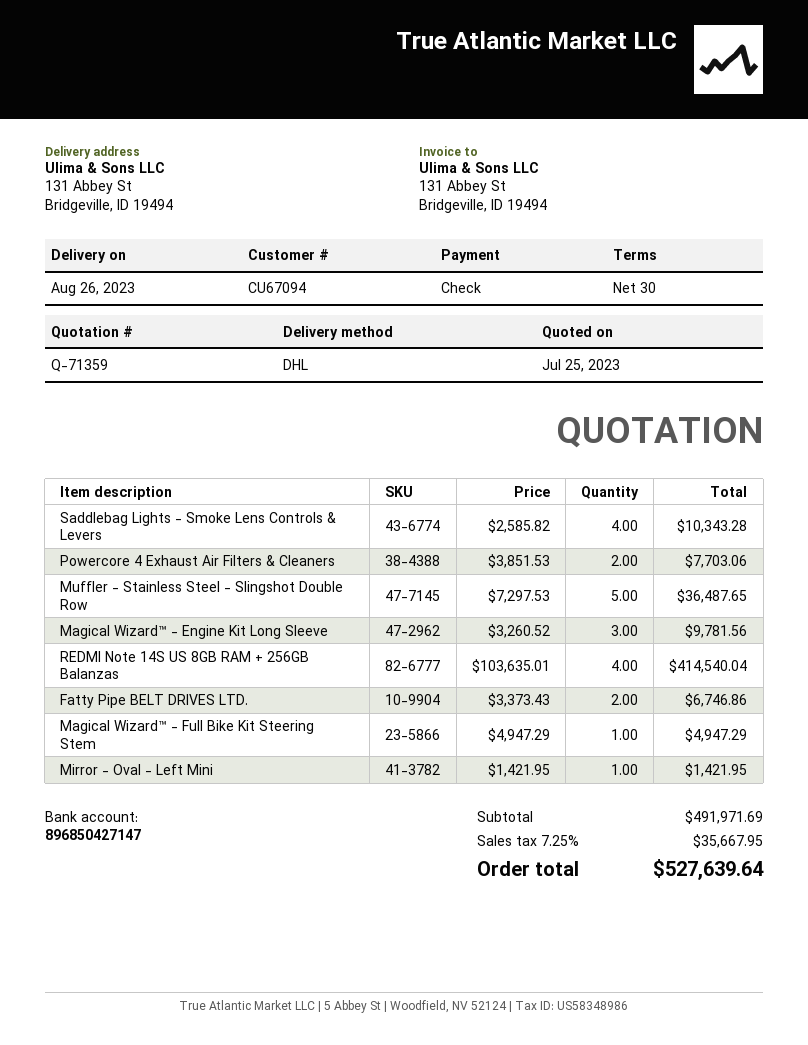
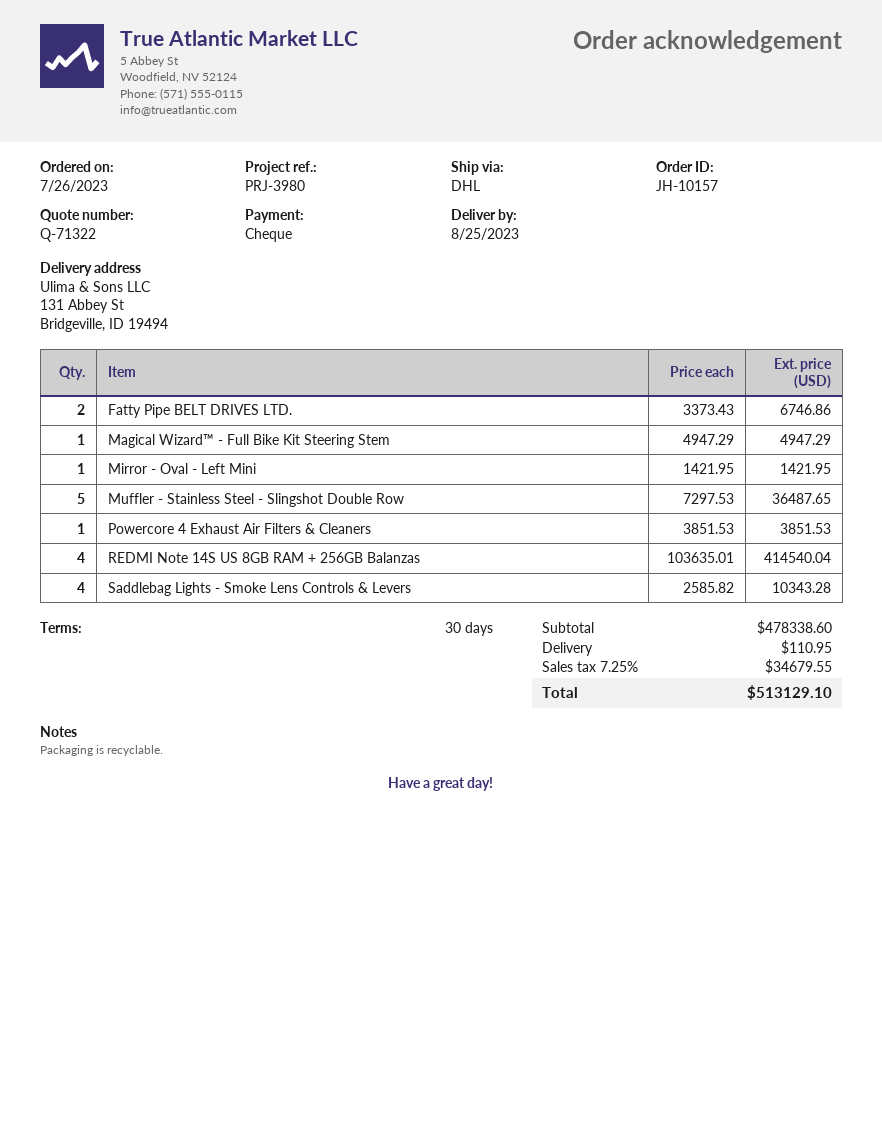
quote number: Q-71359 -> Q-71322
delivery date: 2023-08-26 -> 2023-08-25
Powercore 4 Exhaust Air Filters & Cleaners: 2 x 3851.53 = 7703.06 -> 1 x 3851.53 = 3851.53
Magical Wizard™ - Engine Kit Long Sleeve: 3 x 3260.52 = 9781.56 -> none
subtotal: 491971.69 -> 478338.60
shipping: none -> 110.95
tax: 7.25% = 35667.95 -> 7.25% = 34679.55
total: 527639.64 -> 513129.10

